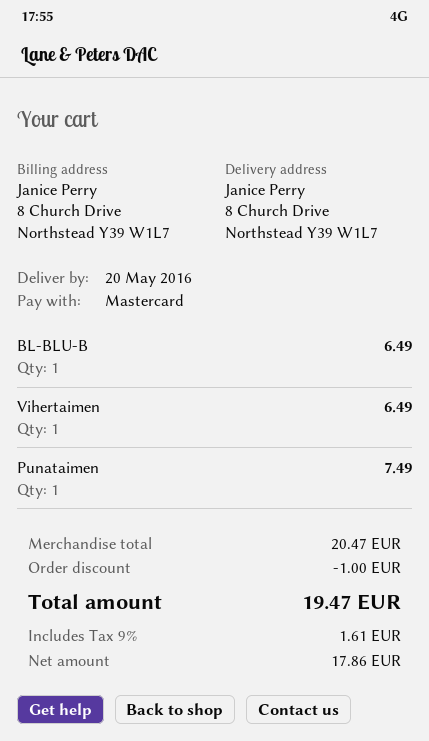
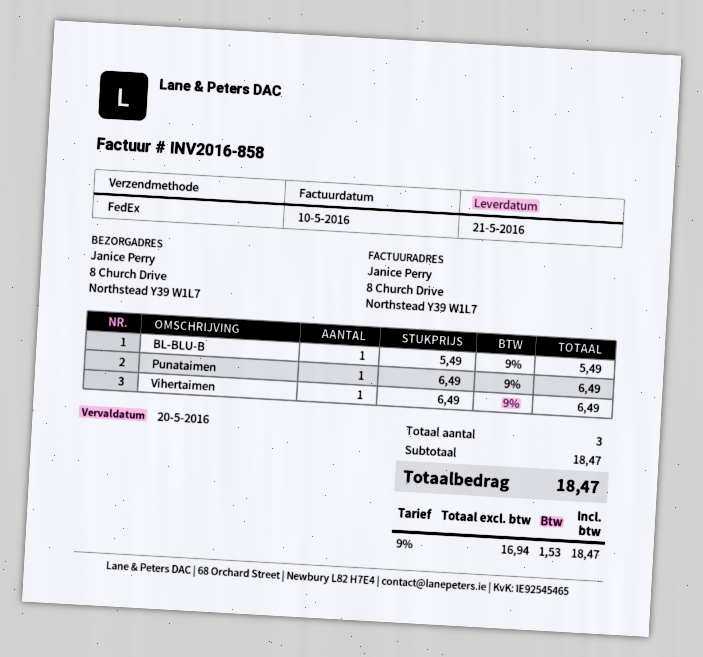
delivery date: 2016-05-20 -> 2016-05-21
BL-BLU-B: 1 for 6.49 -> 1 for 5.49
Punataimen: 1 for 7.49 -> 1 for 6.49
subtotal: 20.47 -> 18.47
discount: 1.00 -> none
net: 17.86 -> 16.94
tax: 9% = 1.61 -> 9% = 1.53
total: 19.47 -> 18.47

